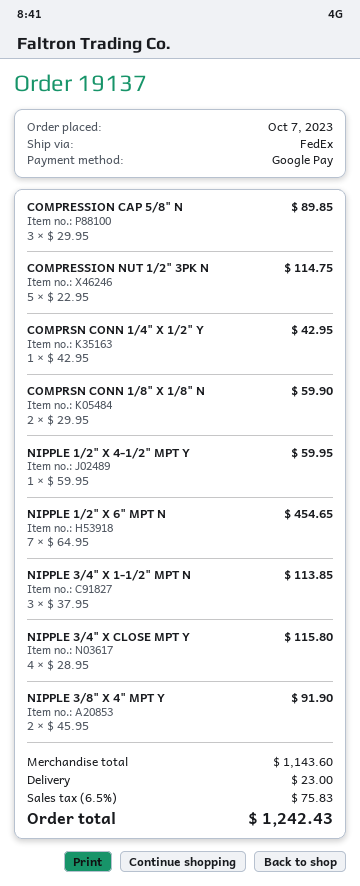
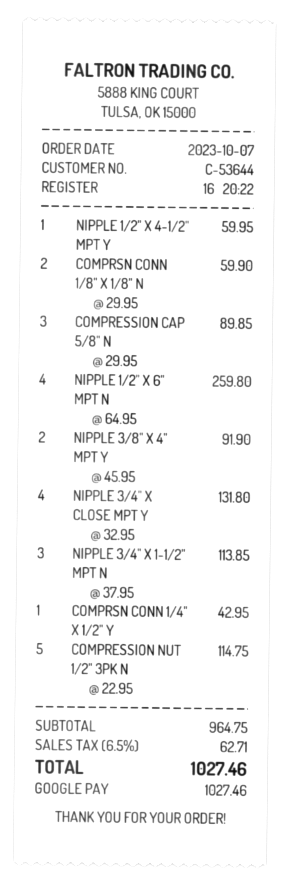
NIPPLE 1/2" X 6" MPT N: 7 x 64.95 = 454.65 -> 4 x 64.95 = 259.80
NIPPLE 3/4" X CLOSE MPT Y: 4 x 28.95 = 115.80 -> 4 x 32.95 = 131.80
subtotal: 1143.60 -> 964.75
shipping: 23.00 -> none
tax: 6.5% = 75.83 -> 6.5% = 62.71
total: 1242.43 -> 1027.46

